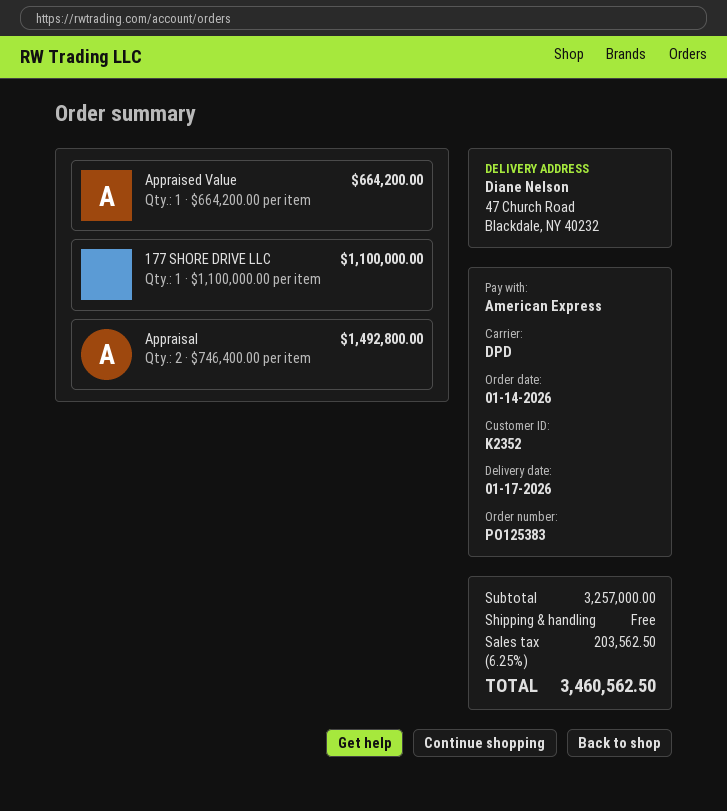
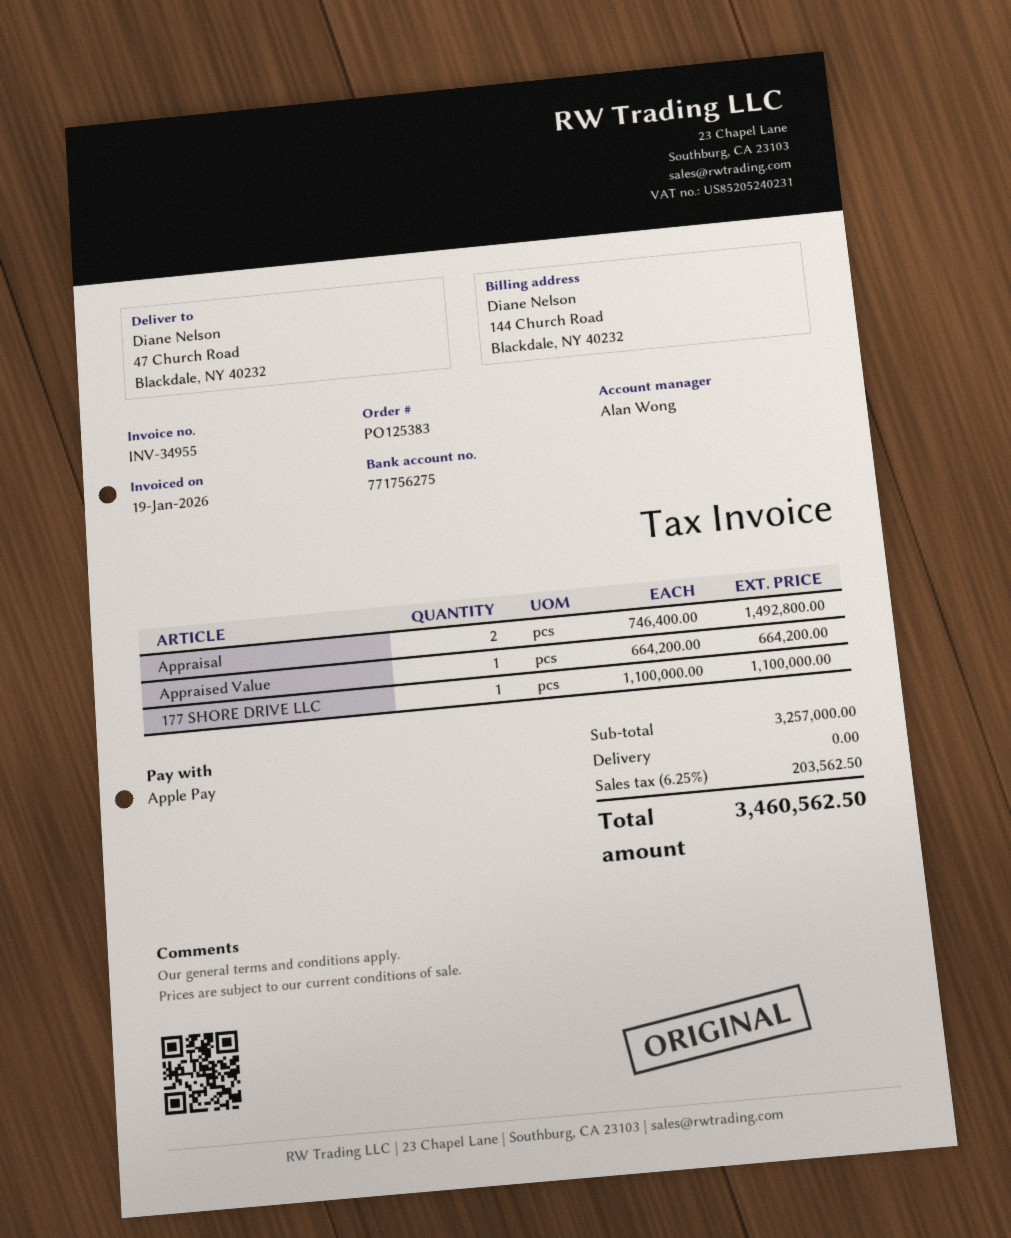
payment method: American Express -> Apple Pay

